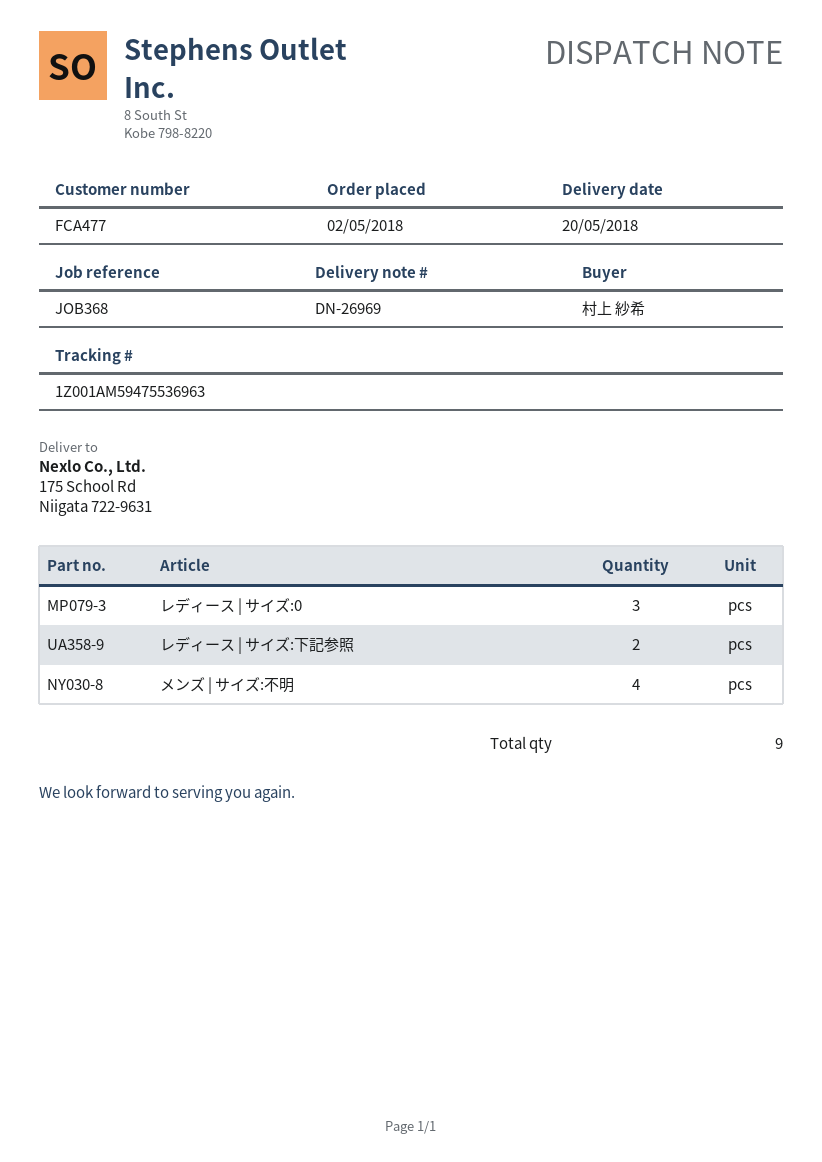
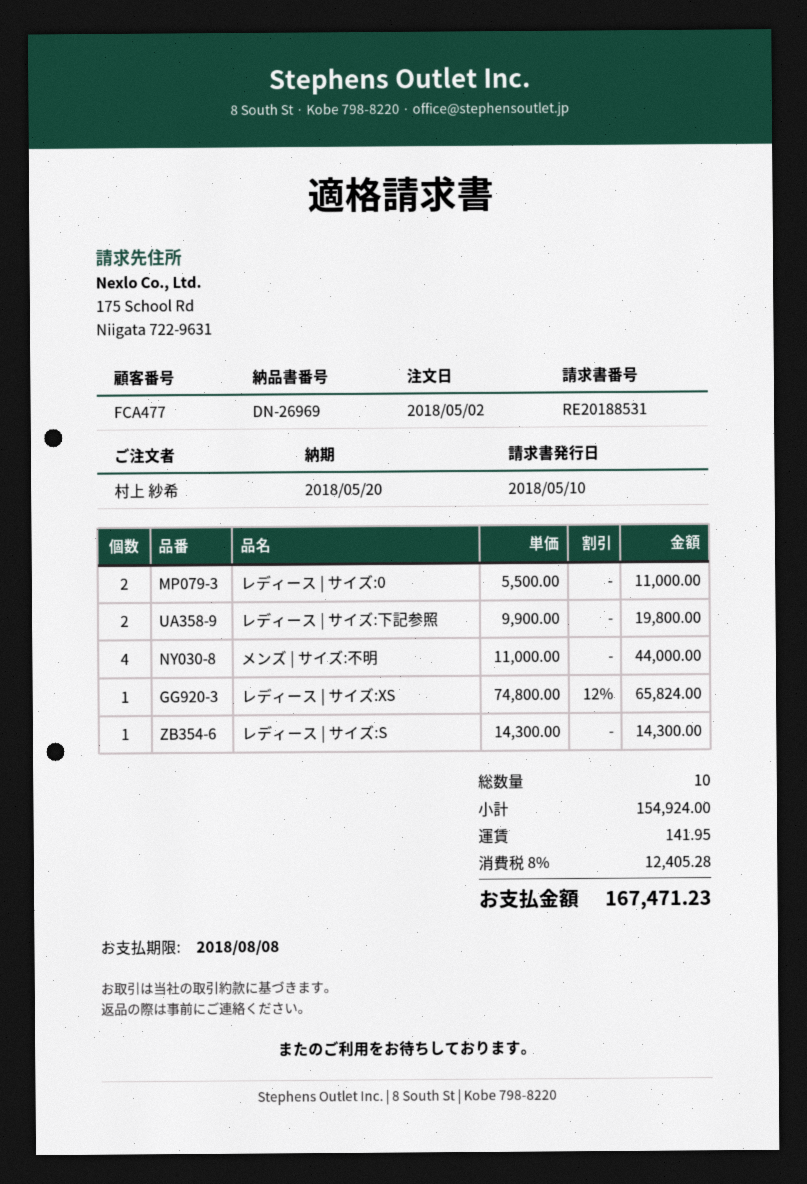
レディース | サイズ:0: 3 -> 2
レディース | サイズ:XS: none -> 1
レディース | サイズ:S: none -> 1
total quantity: 9 -> 10

